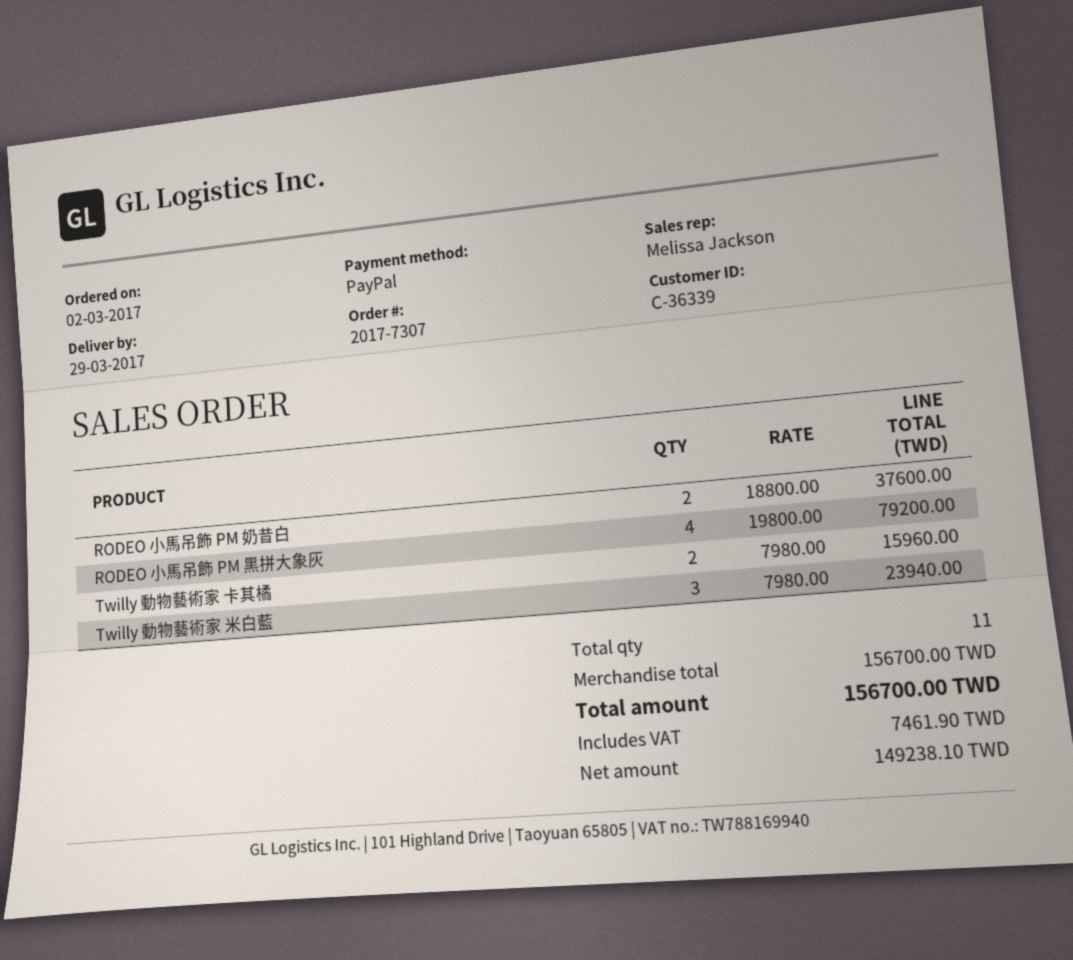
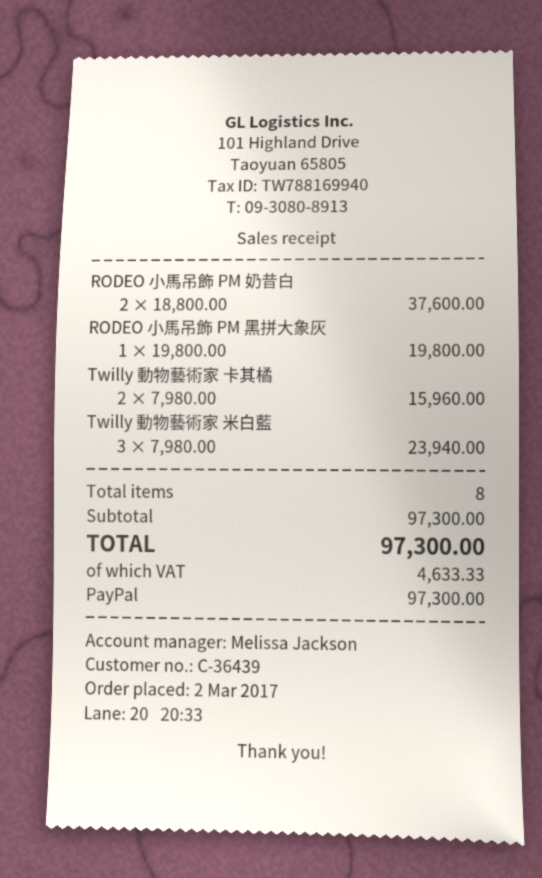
customer number: C-36339 -> C-36439
RODEO 小馬吊飾 PM 黑拼大象灰: 4 x 19800.00 = 79200.00 -> 1 x 19800.00 = 19800.00
total quantity: 11 -> 8
subtotal: 156700.00 -> 97300.00
tax: 7461.90 -> 4633.33
total: 156700.00 -> 97300.00

